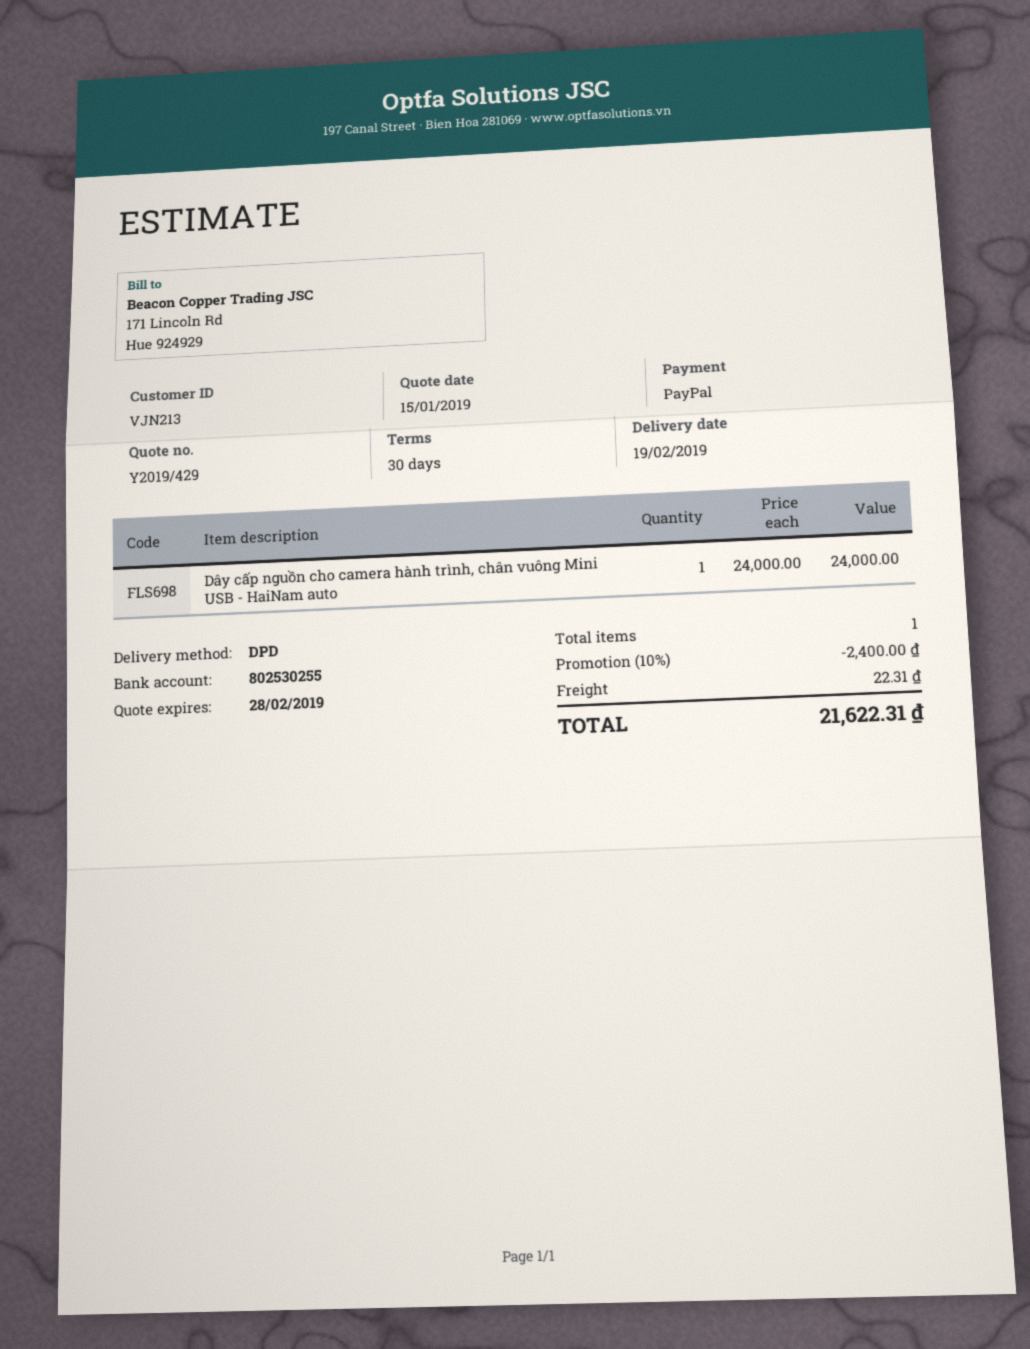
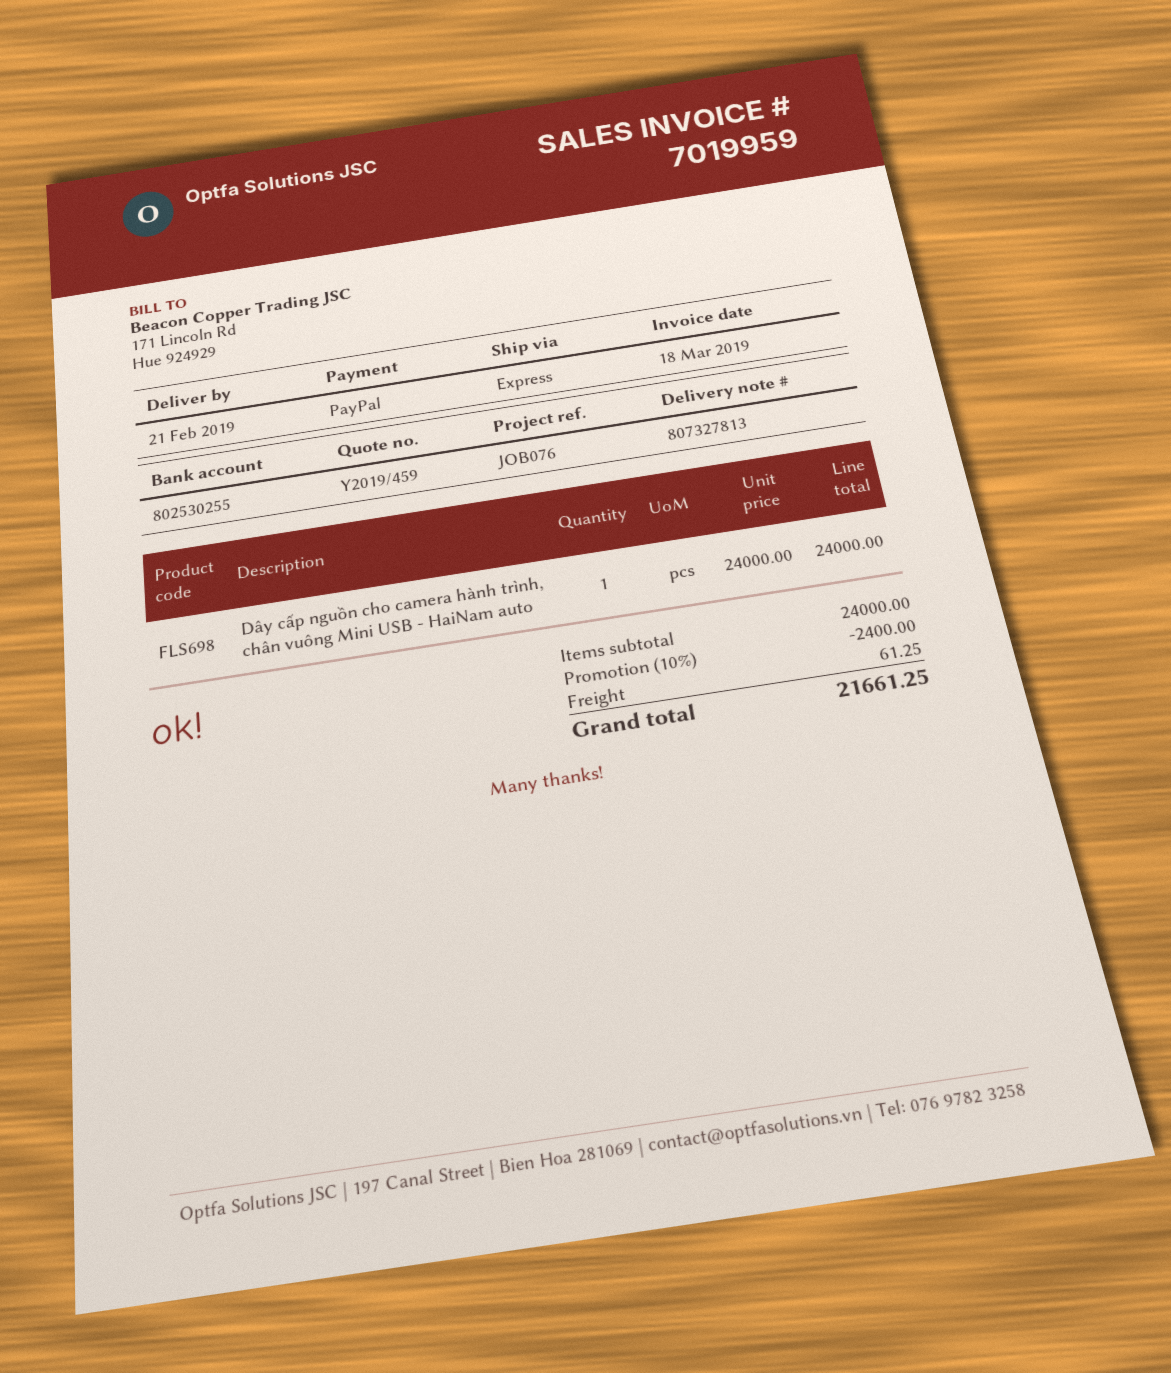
quote number: Y2019/429 -> Y2019/459
delivery date: 2019-02-19 -> 2019-02-21
shipping method: DPD -> express
shipping: 22.31 -> 61.25
total: 21622.31 -> 21661.25

